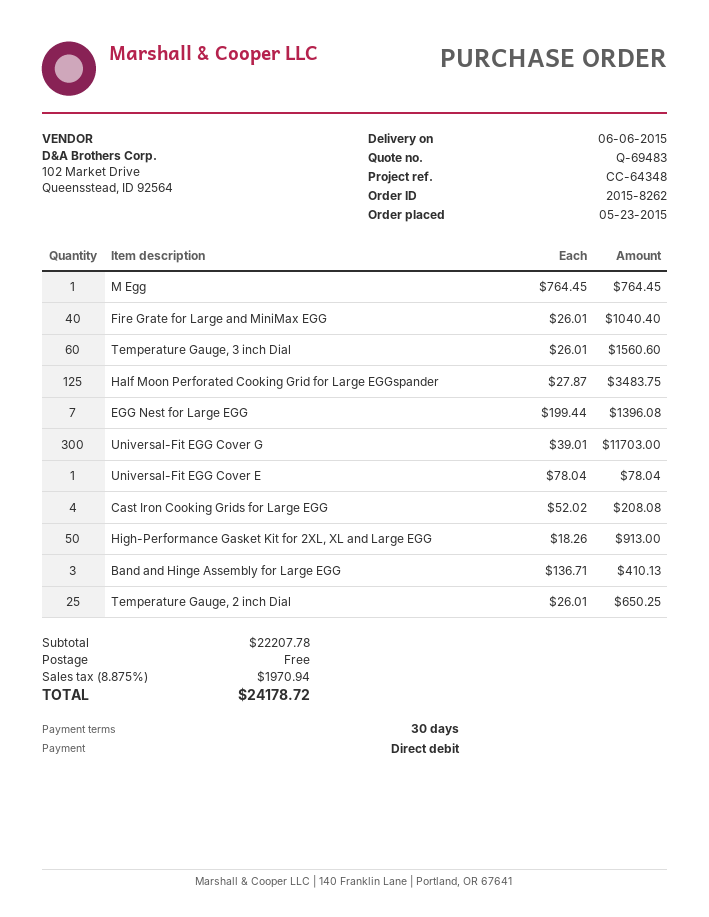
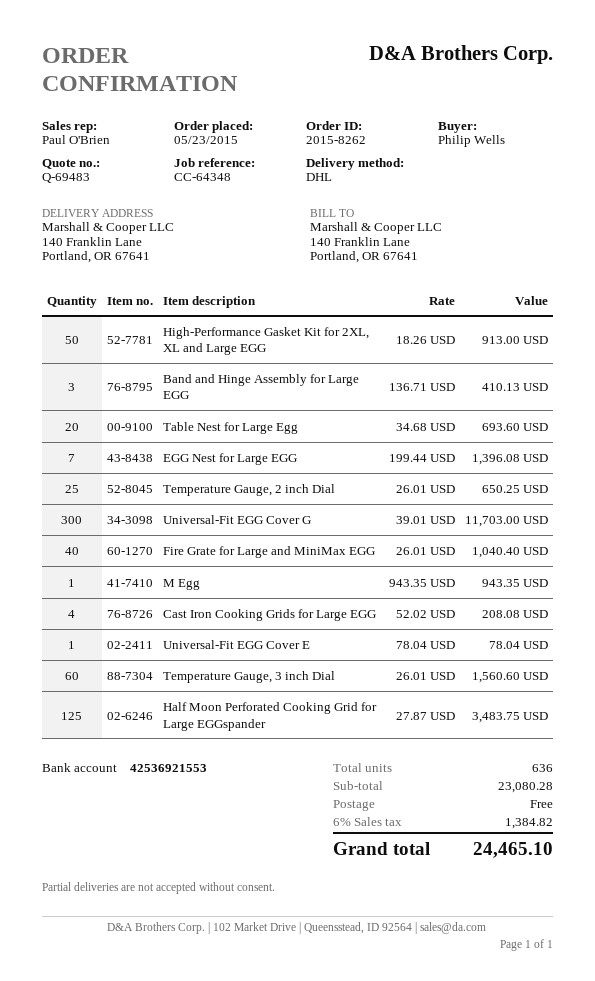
M Egg: 1 x 764.45 = 764.45 -> 1 x 943.35 = 943.35
Table Nest for Large Egg: none -> 20 x 34.68 = 693.60
subtotal: 22207.78 -> 23080.28
tax: 8.875% = 1970.94 -> 6% = 1384.82
total: 24178.72 -> 24465.10

